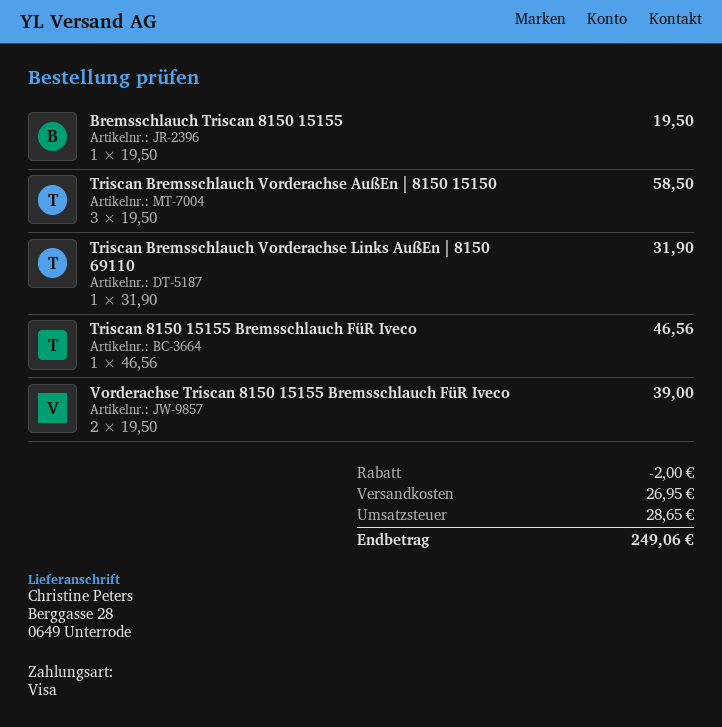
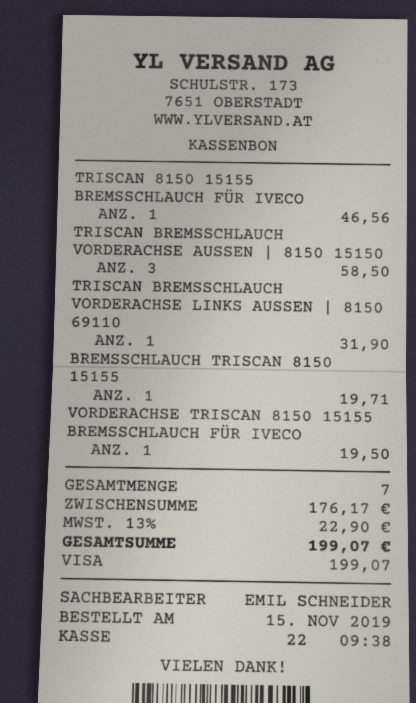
Bremsschlauch Triscan 8150 15155: 1 for 19.50 -> 1 for 19.71
Vorderachse Triscan 8150 15155 Bremsschlauch FüR Iveco: 2 for 39.00 -> 1 for 19.50
discount: 2.00 -> none
shipping: 26.95 -> none
tax: 28.65 -> 22.90
total: 249.06 -> 199.07

